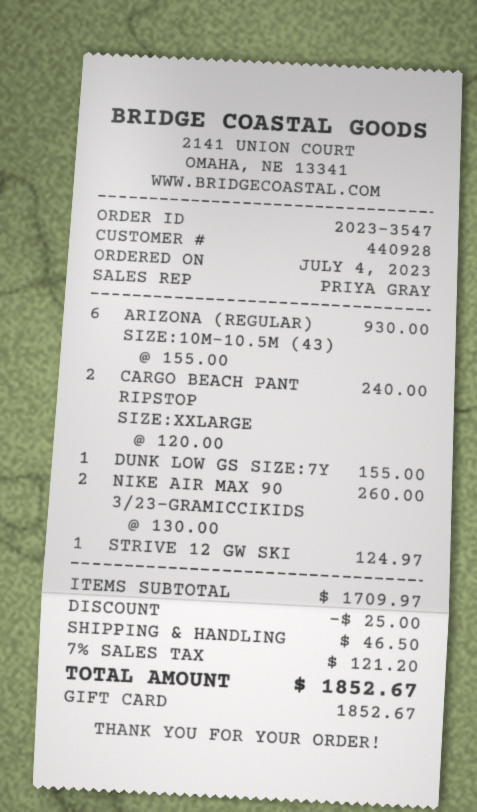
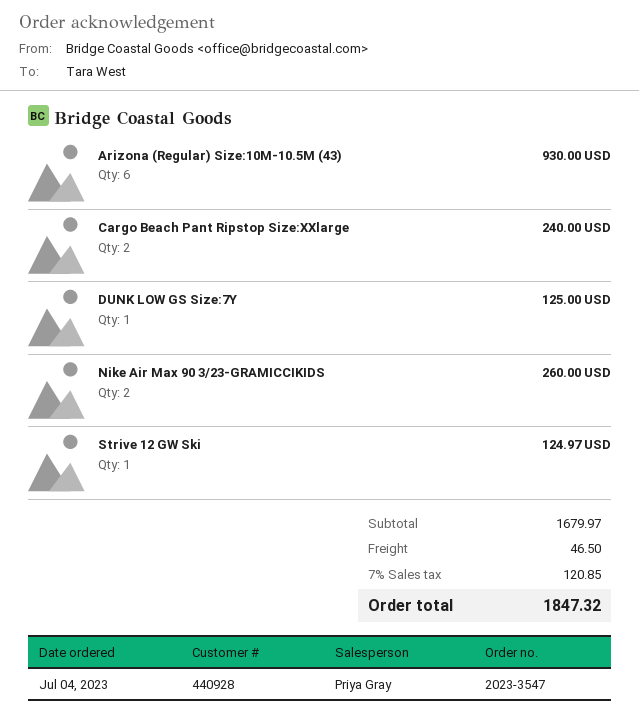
DUNK LOW GS SIZE:7Y: 1 for 155.00 -> 1 for 125.00
subtotal: 1709.97 -> 1679.97
discount: 25.00 -> none
tax: 7% = 121.20 -> 7% = 120.85
total: 1852.67 -> 1847.32

